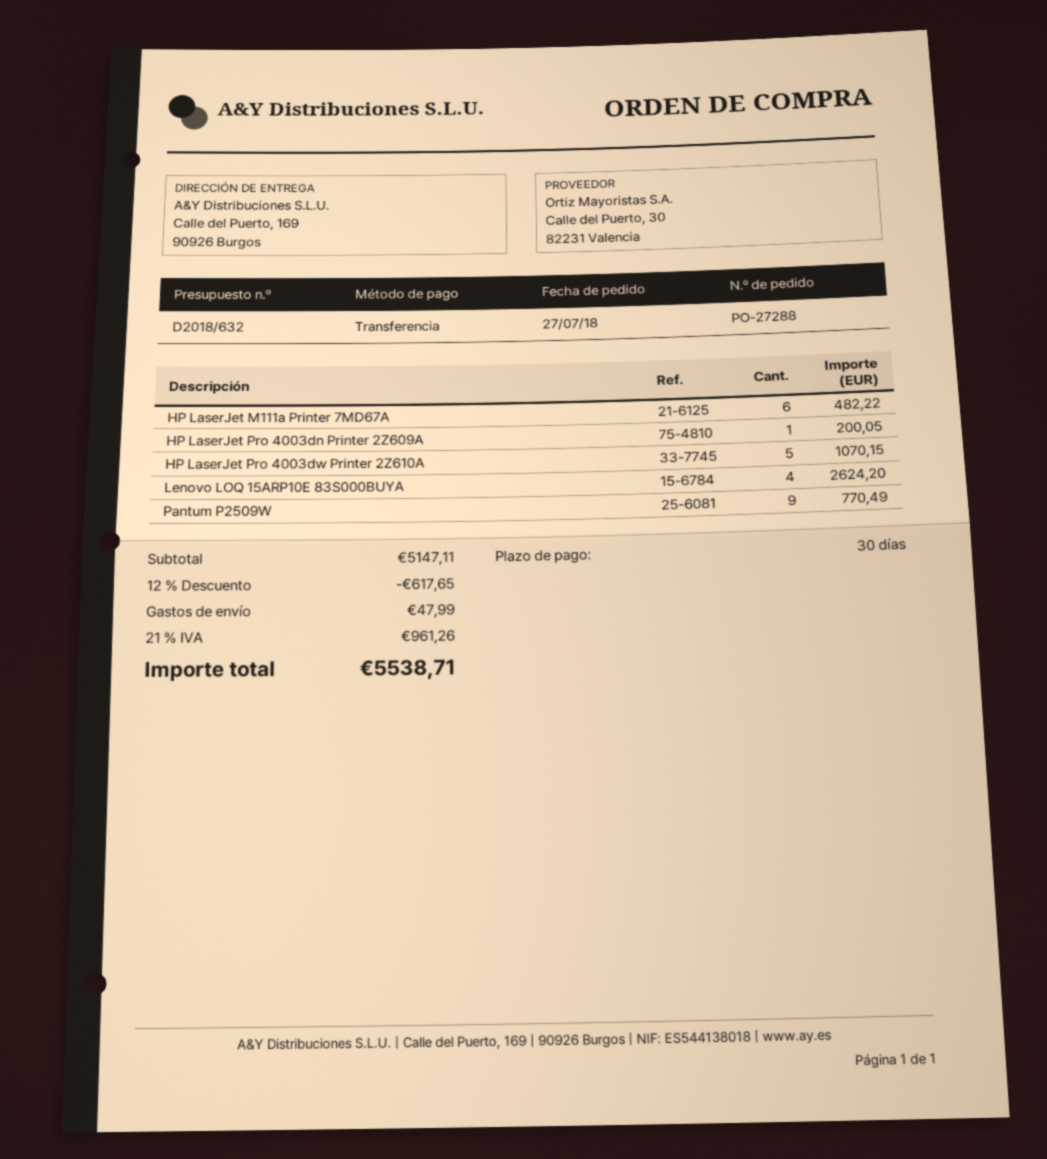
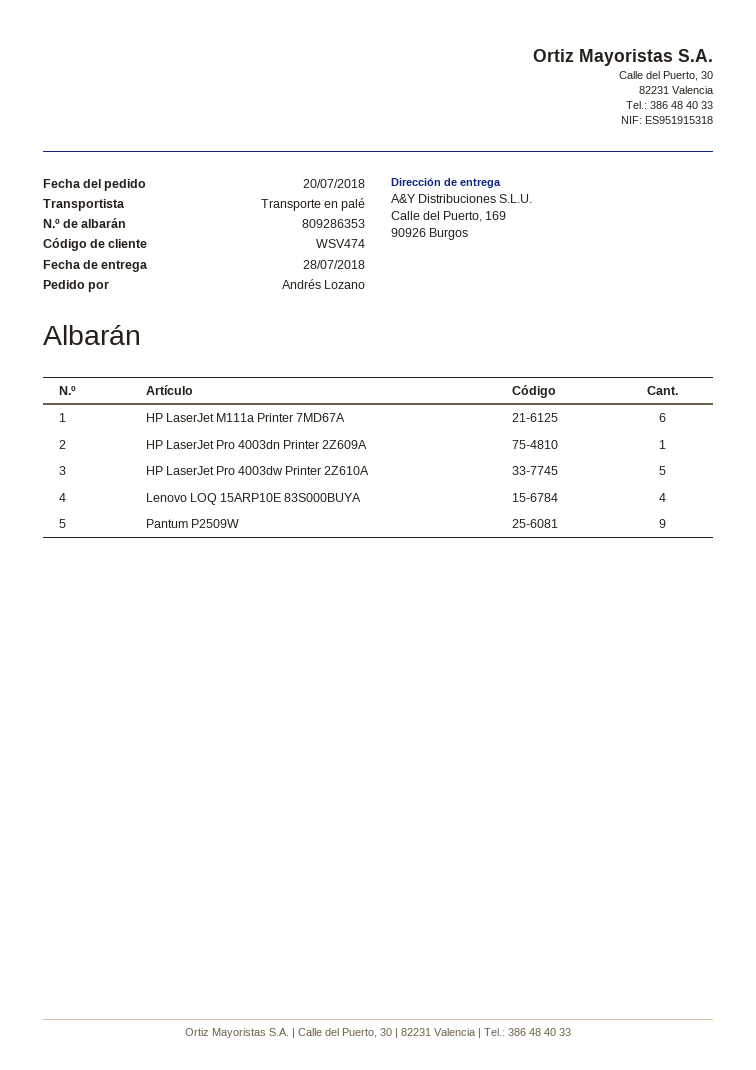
order date: 2018-07-27 -> 2018-07-20

